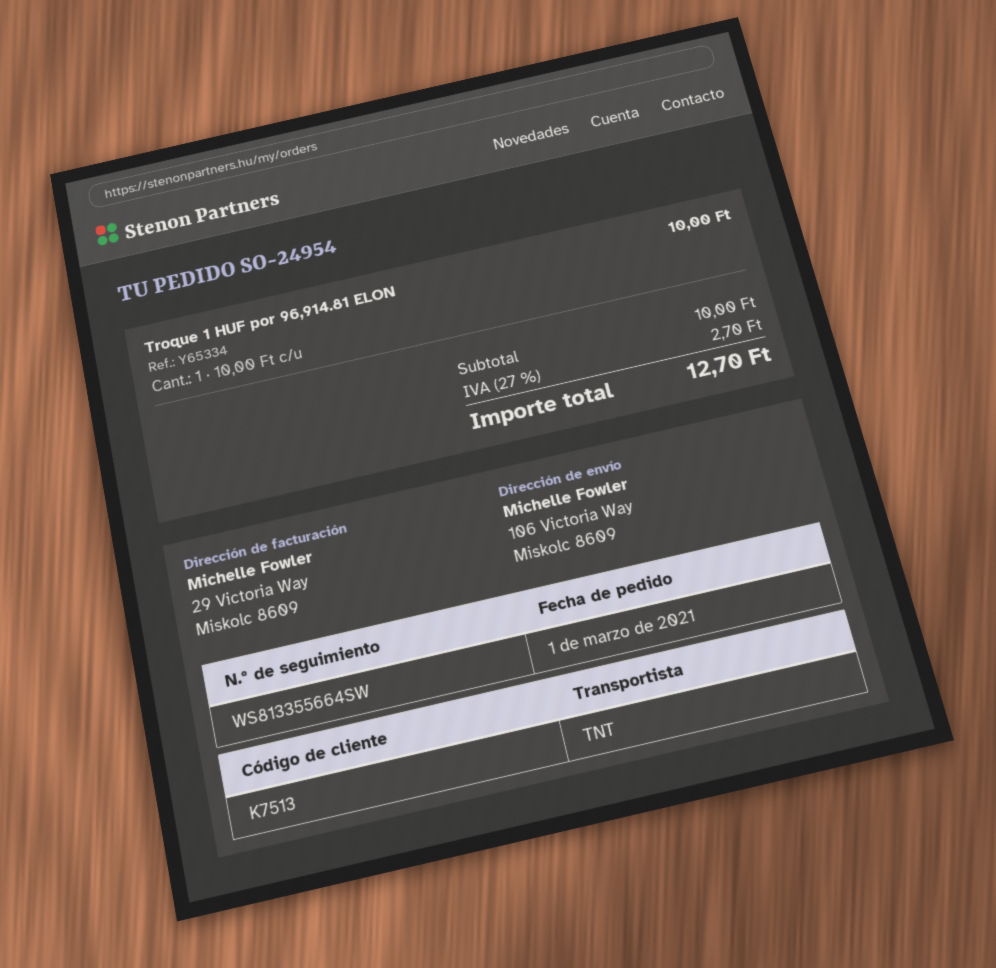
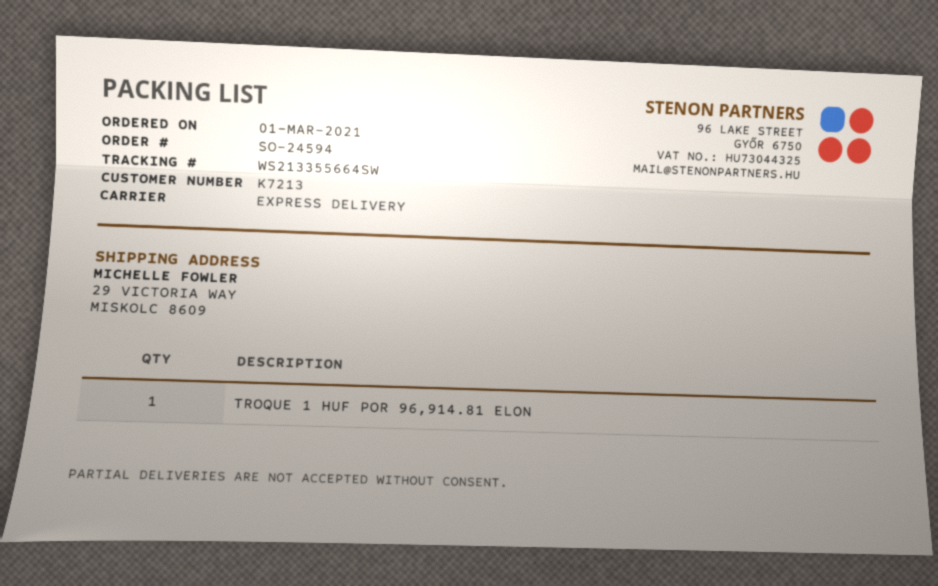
order number: SO-24954 -> SO-24594
customer number: K7513 -> K7213
shipping method: TNT -> express
tracking number: WS813355664SW -> WS213355664SW
ship to: 106 Victoria Way, Miskolc 8609 -> 29 VICTORIA WAY, MISKOLC 8609

